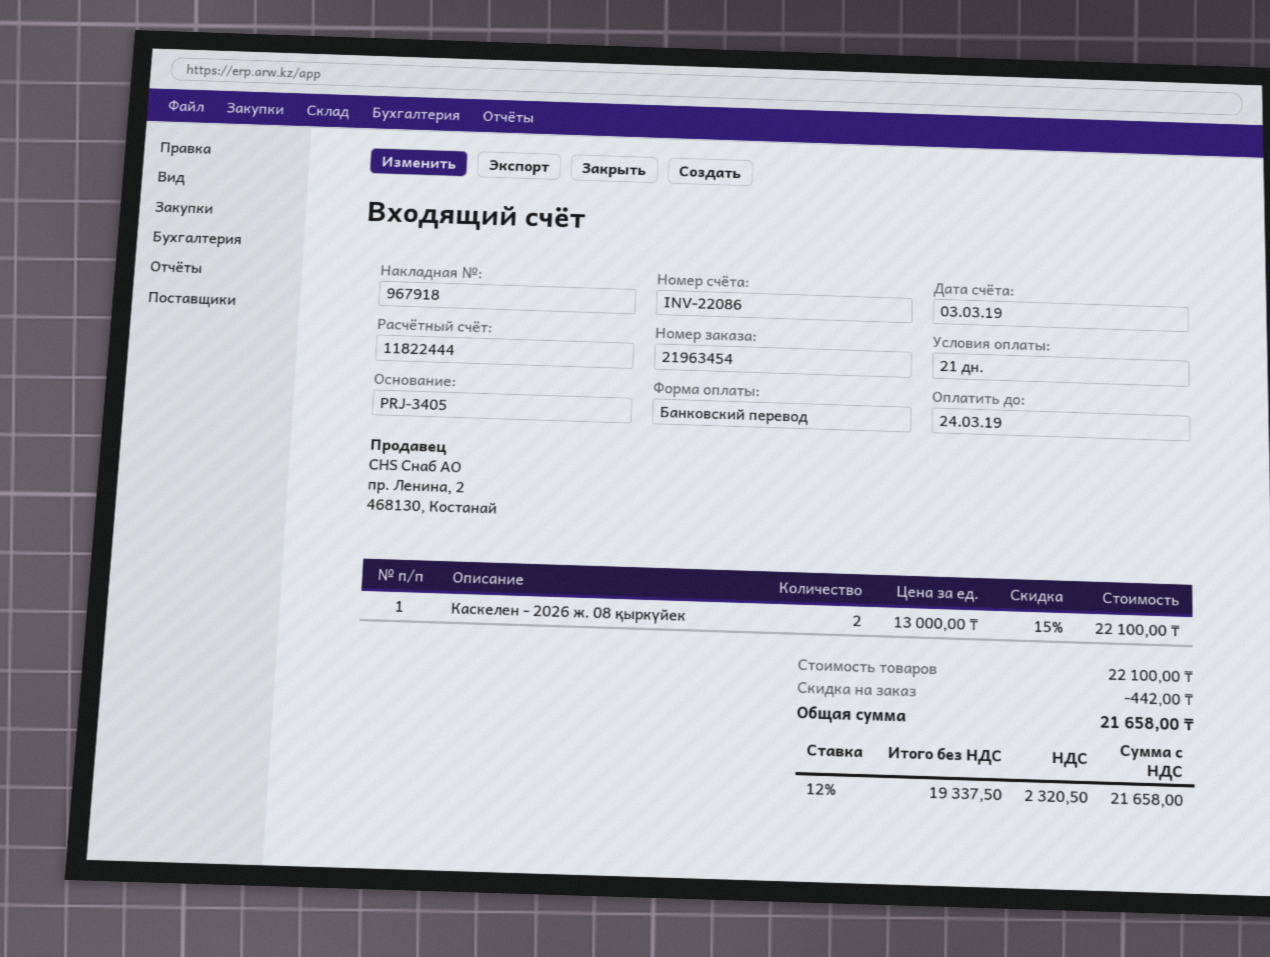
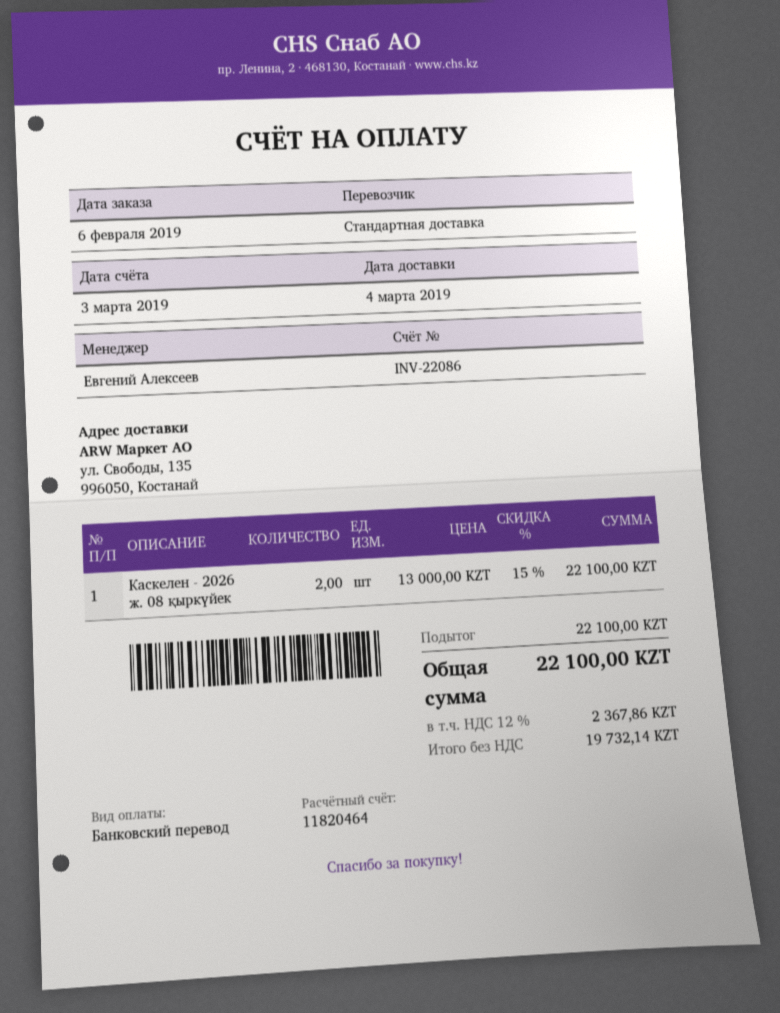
bank account: 11822444 -> 11820464
discount: 442.00 -> none
net: 19337.50 -> 19732.14
tax: 12% = 2320.50 -> 12% = 2367.86
total: 21658.00 -> 22100.00

